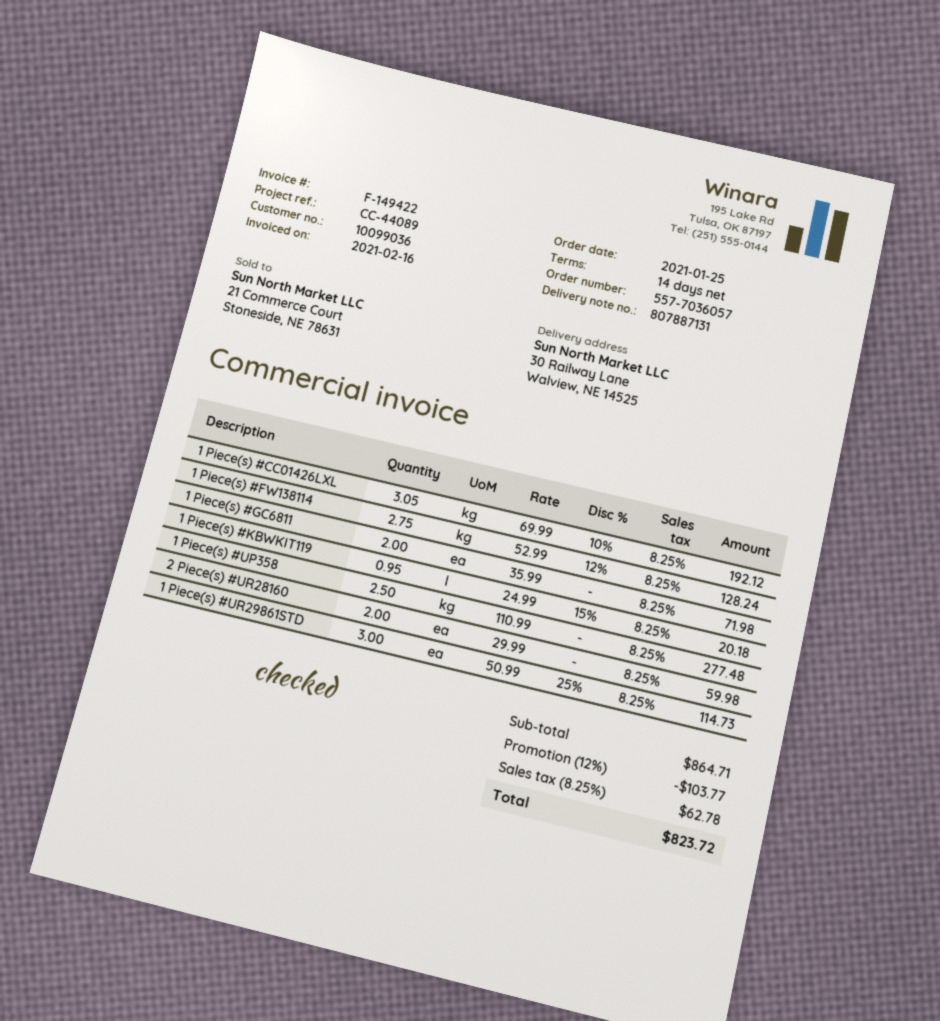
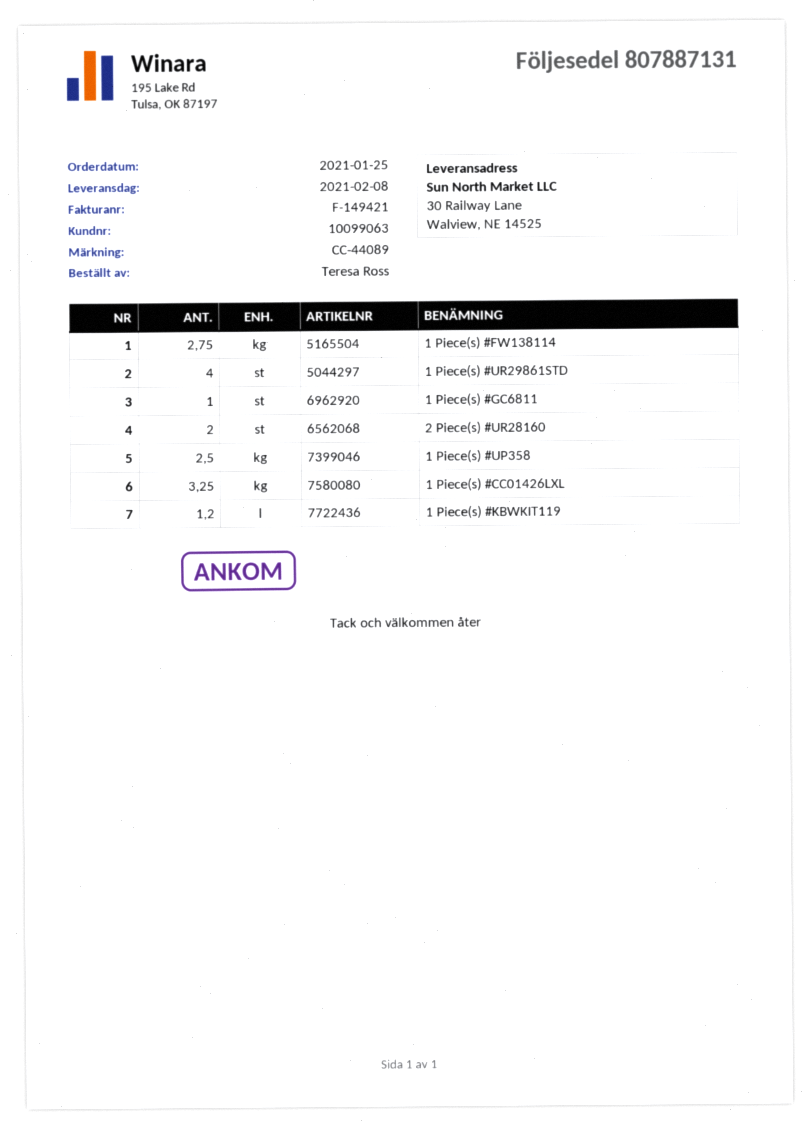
invoice number: F-149422 -> F-149421
customer number: 10099036 -> 10099063
1 Piece(s) #CC01426LXL: 3.05 -> 3.25
1 Piece(s) #GC6811: 2 -> 1
1 Piece(s) #KBWKIT119: 0.95 -> 1.2
1 Piece(s) #UR29861STD: 3 -> 4

